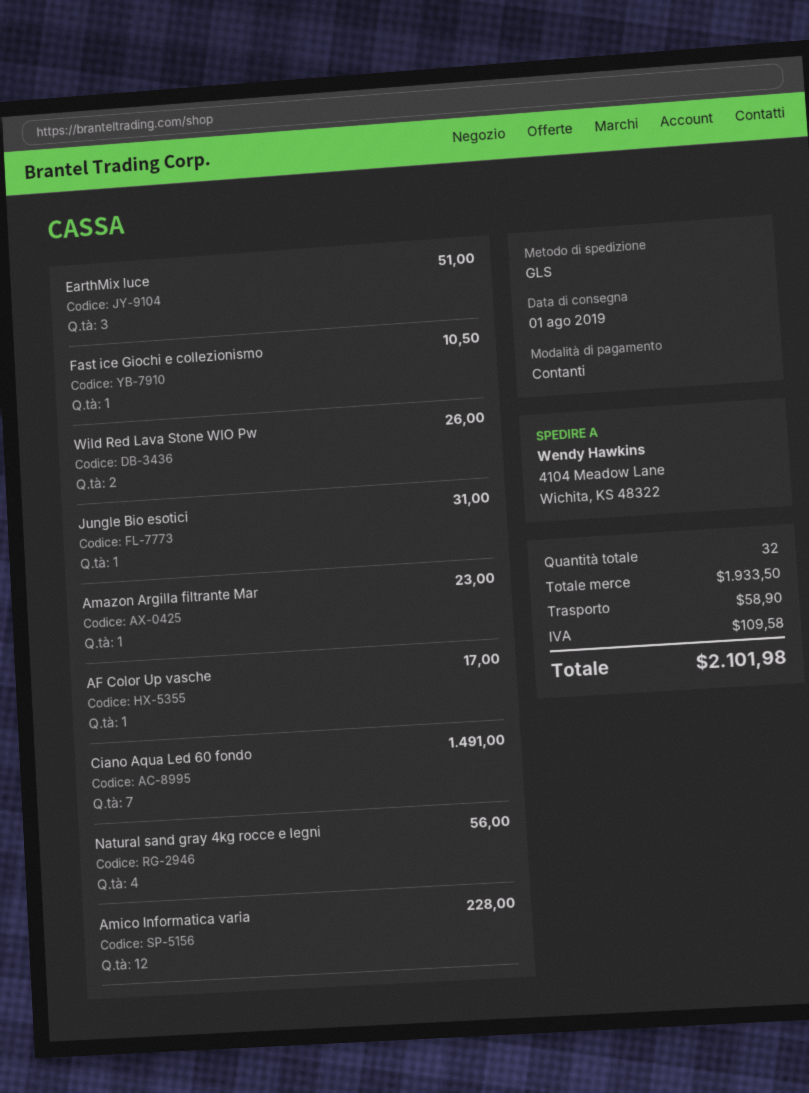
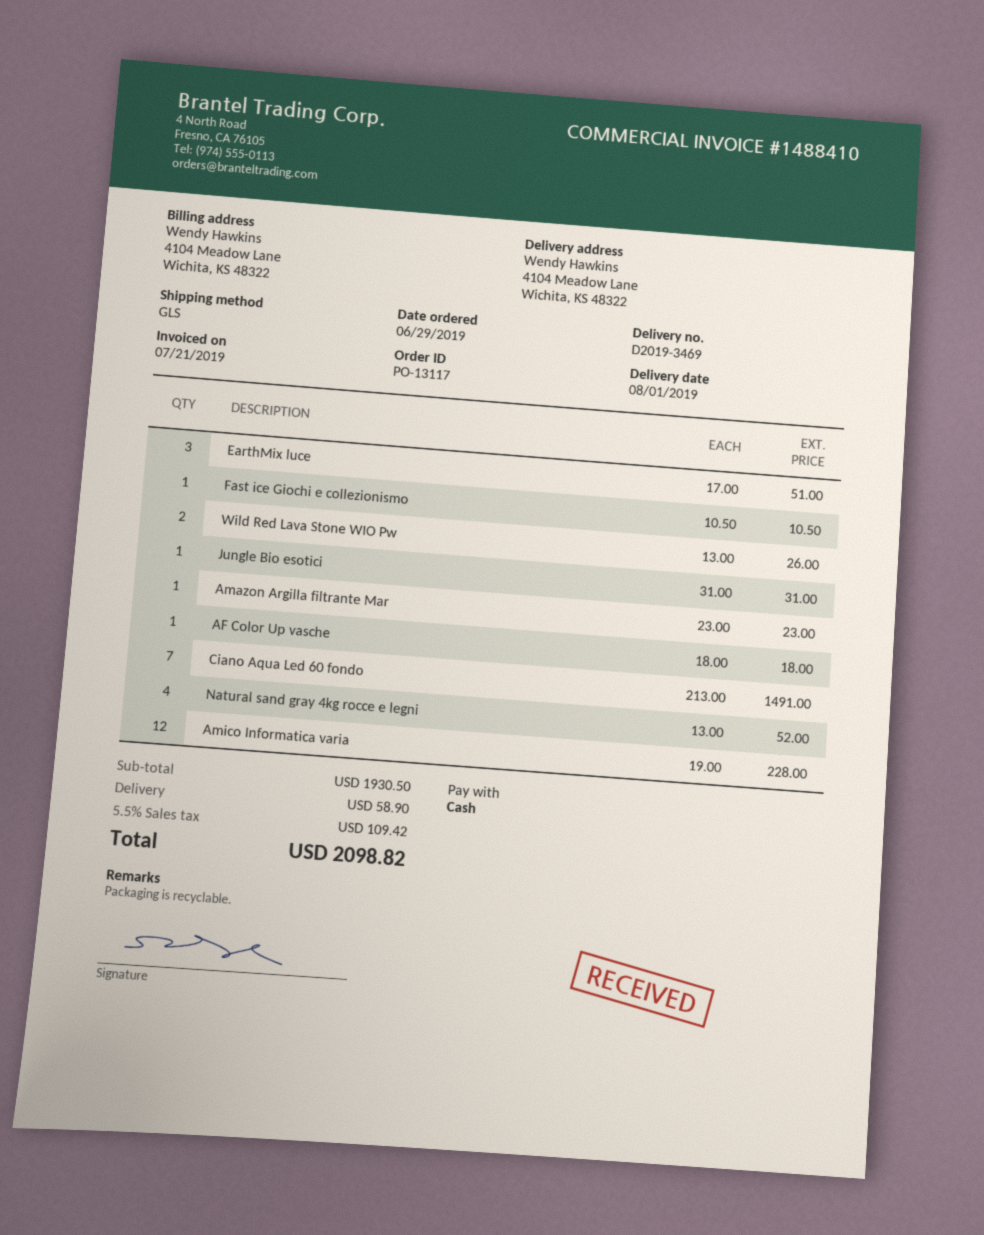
AF Color Up vasche: 1 for 17.00 -> 1 for 18.00
Natural sand gray 4kg rocce e legni: 4 for 56.00 -> 4 for 52.00
subtotal: 1933.50 -> 1930.50
tax: 109.58 -> 109.42
total: 2101.98 -> 2098.82

